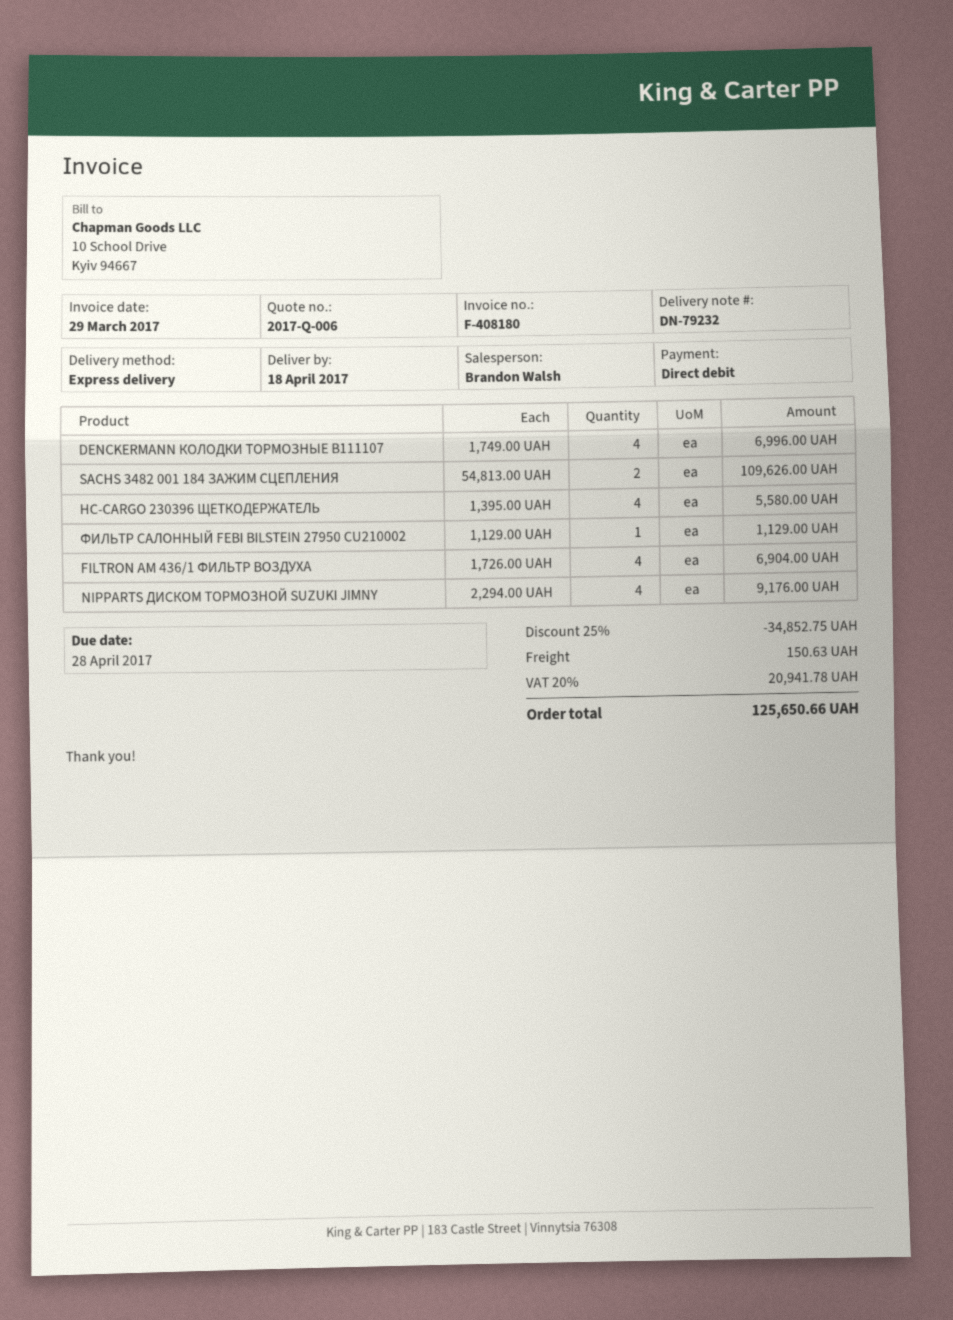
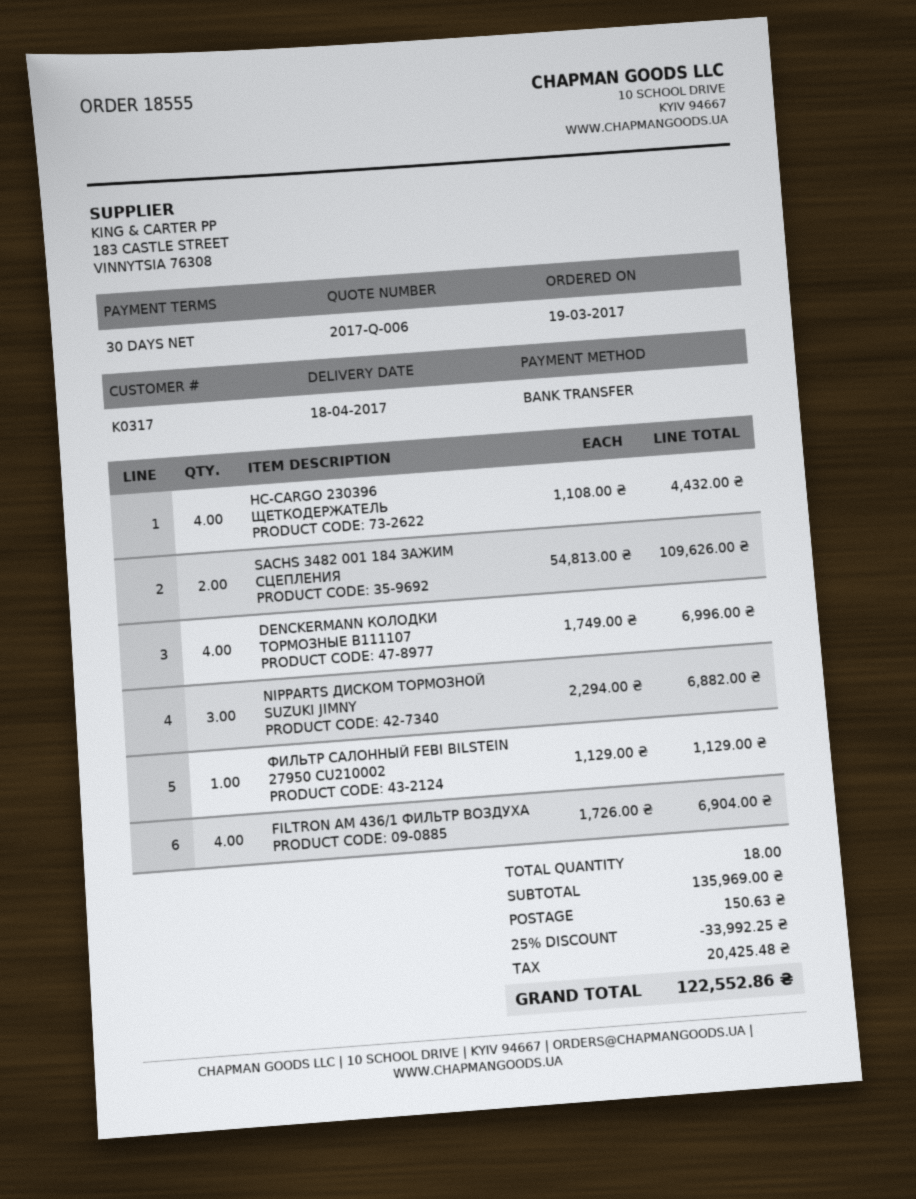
payment method: direct debit -> bank transfer
HC-CARGO 230396 ЩЕТКОДЕРЖАТЕЛЬ: 4 x 1395.00 = 5580.00 -> 4 x 1108.00 = 4432.00
NIPPARTS ДИСКОМ ТОРМОЗНОЙ SUZUKI JIMNY: 4 x 2294.00 = 9176.00 -> 3 x 2294.00 = 6882.00
discount: 25% = 34852.75 -> 25% = 33992.25
tax: 20941.78 -> 20425.48
total: 125650.66 -> 122552.86

